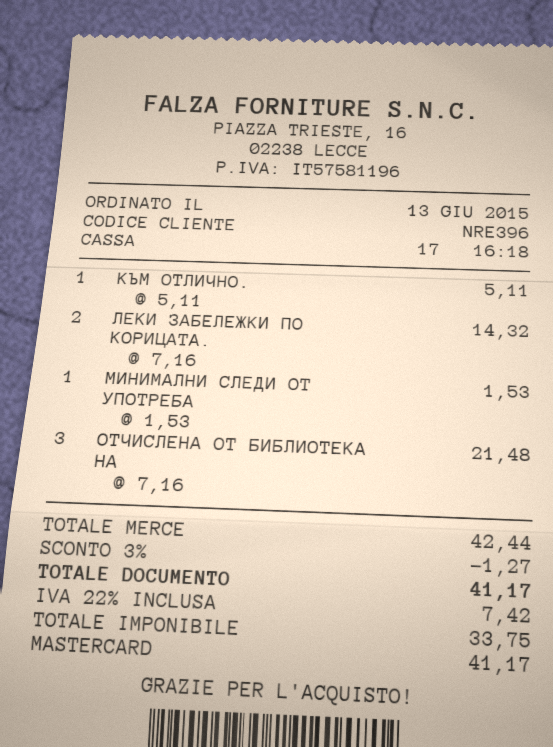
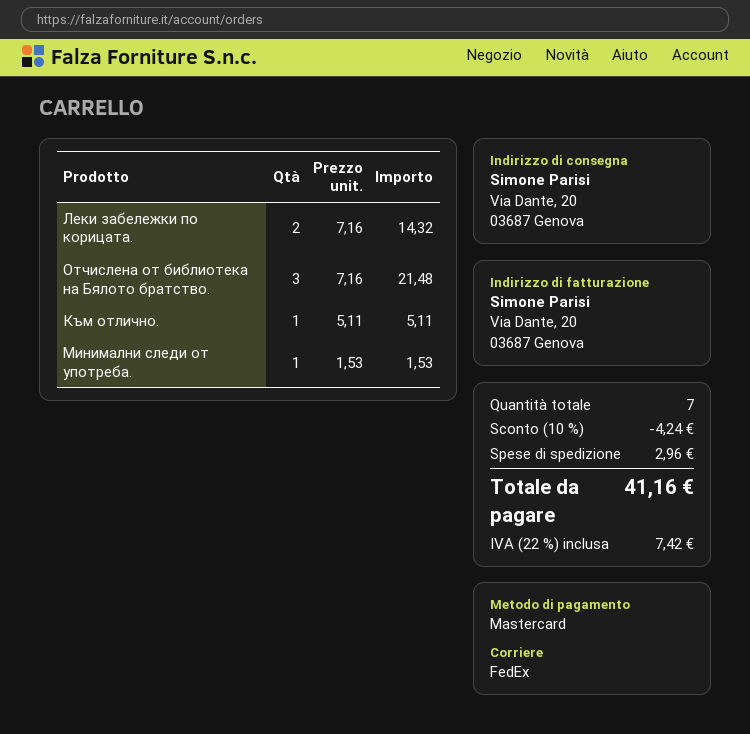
discount: 3% = 1.27 -> 10% = 4.24
shipping: none -> 2.96
total: 41.17 -> 41.16

